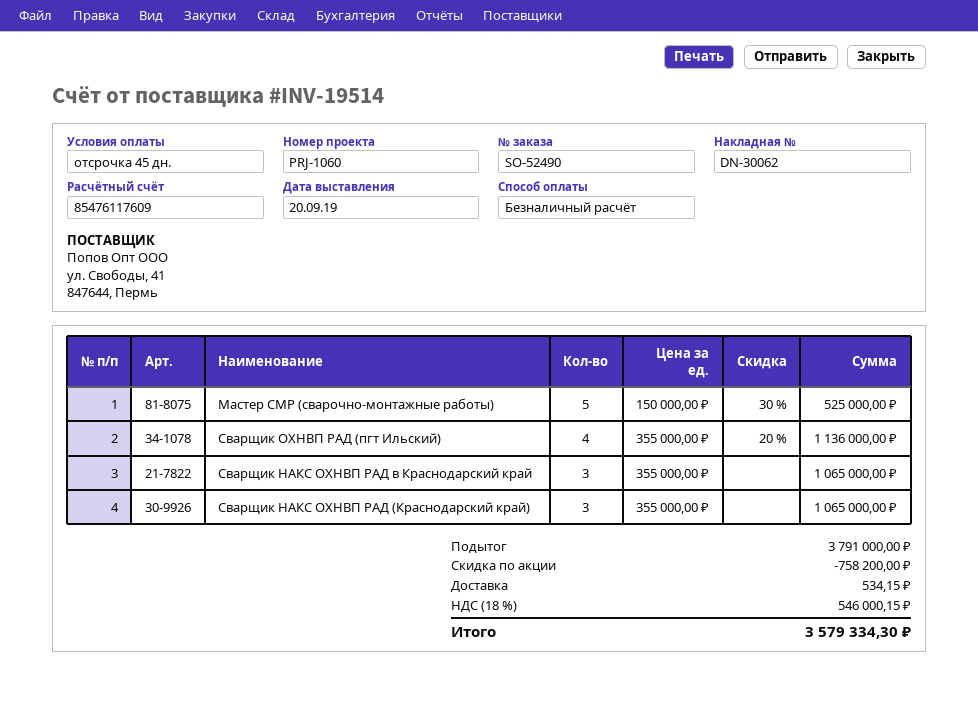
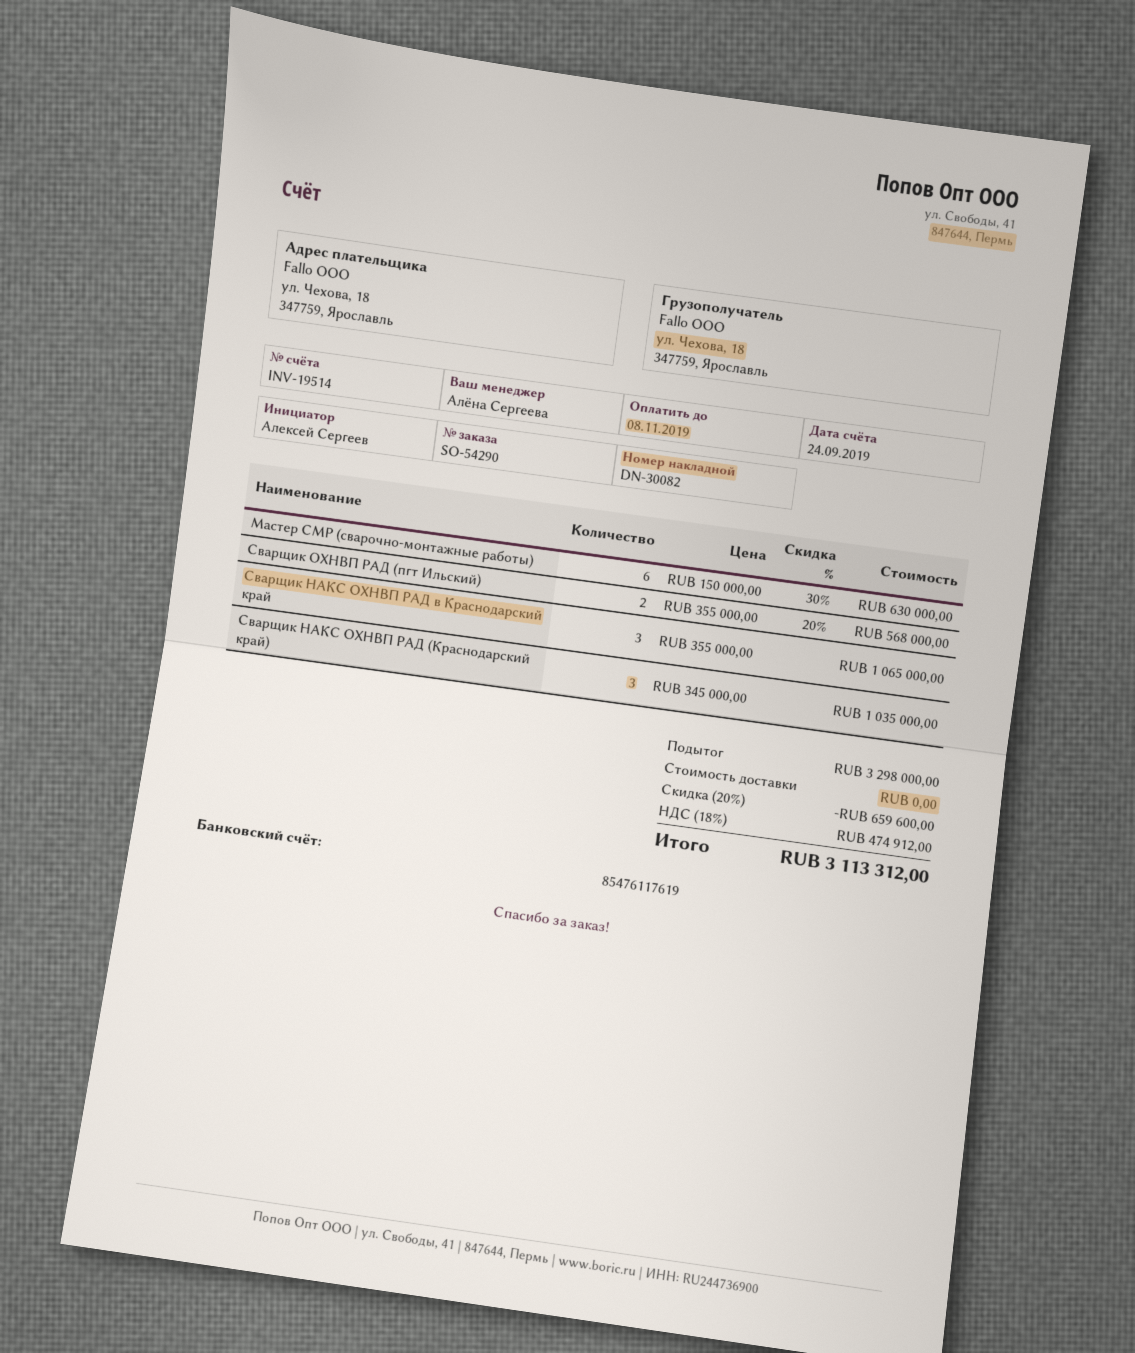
order number: SO-52490 -> SO-54290
delivery note number: DN-30062 -> DN-30082
invoice date: 2019-09-20 -> 2019-09-24
bank account: 85476117609 -> 85476117619
Мастер СМР (сварочно-монтажные работы): 5 x 150000.00 - 30% = 525000.00 -> 6 x 150000.00 - 30% = 630000.00
Сварщик ОХНВП РАД (пгт Ильский): 4 x 355000.00 - 20% = 1136000.00 -> 2 x 355000.00 - 20% = 568000.00
Сварщик НАКС ОХНВП РАД (Краснодарский край): 3 x 355000.00 = 1065000.00 -> 3 x 345000.00 = 1035000.00
subtotal: 3791000.00 -> 3298000.00
discount: 758200.00 -> 659600.00
shipping: 534.15 -> 0.00
tax: 18% = 546000.15 -> 18% = 474912.00
total: 3579334.30 -> 3113312.00

